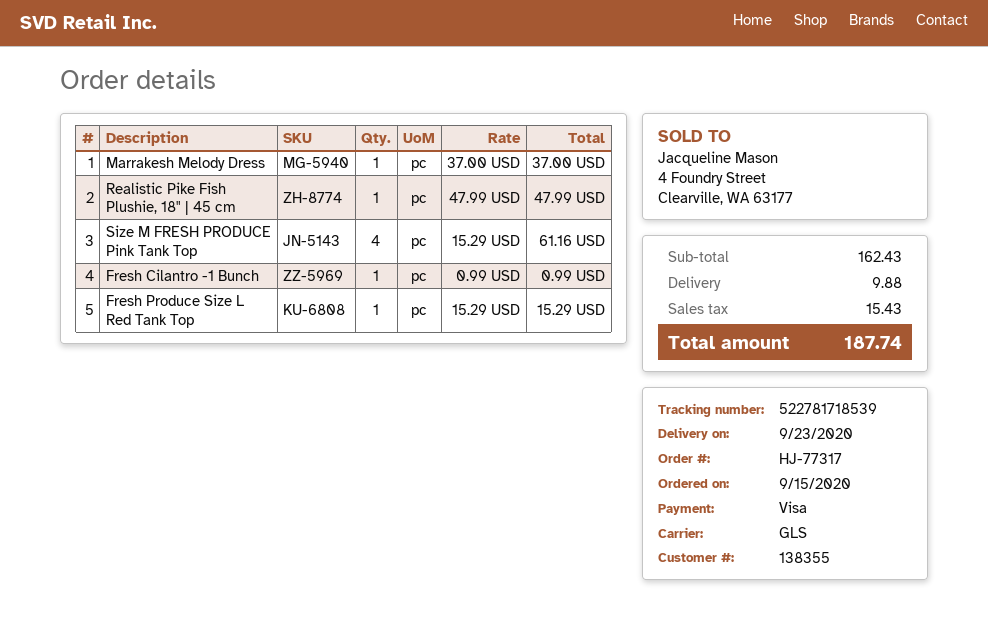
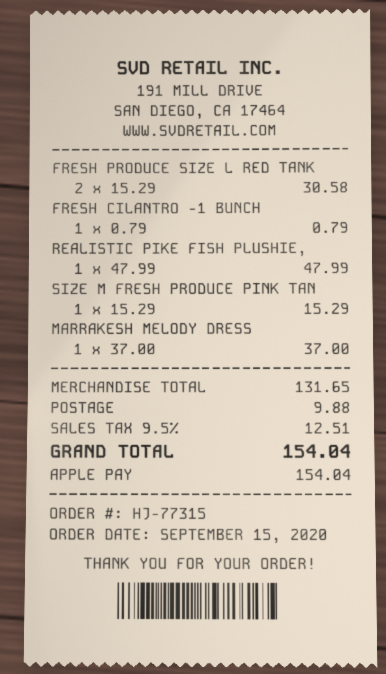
order number: HJ-77317 -> HJ-77315
payment method: Visa -> Apple Pay
Size M FRESH PRODUCE Pink Tank Top: 4 x 15.29 = 61.16 -> 1 x 15.29 = 15.29
Fresh Cilantro -1 Bunch: 1 x 0.99 = 0.99 -> 1 x 0.79 = 0.79
Fresh Produce Size L Red Tank Top: 1 x 15.29 = 15.29 -> 2 x 15.29 = 30.58
subtotal: 162.43 -> 131.65
tax: 15.43 -> 12.51
total: 187.74 -> 154.04

